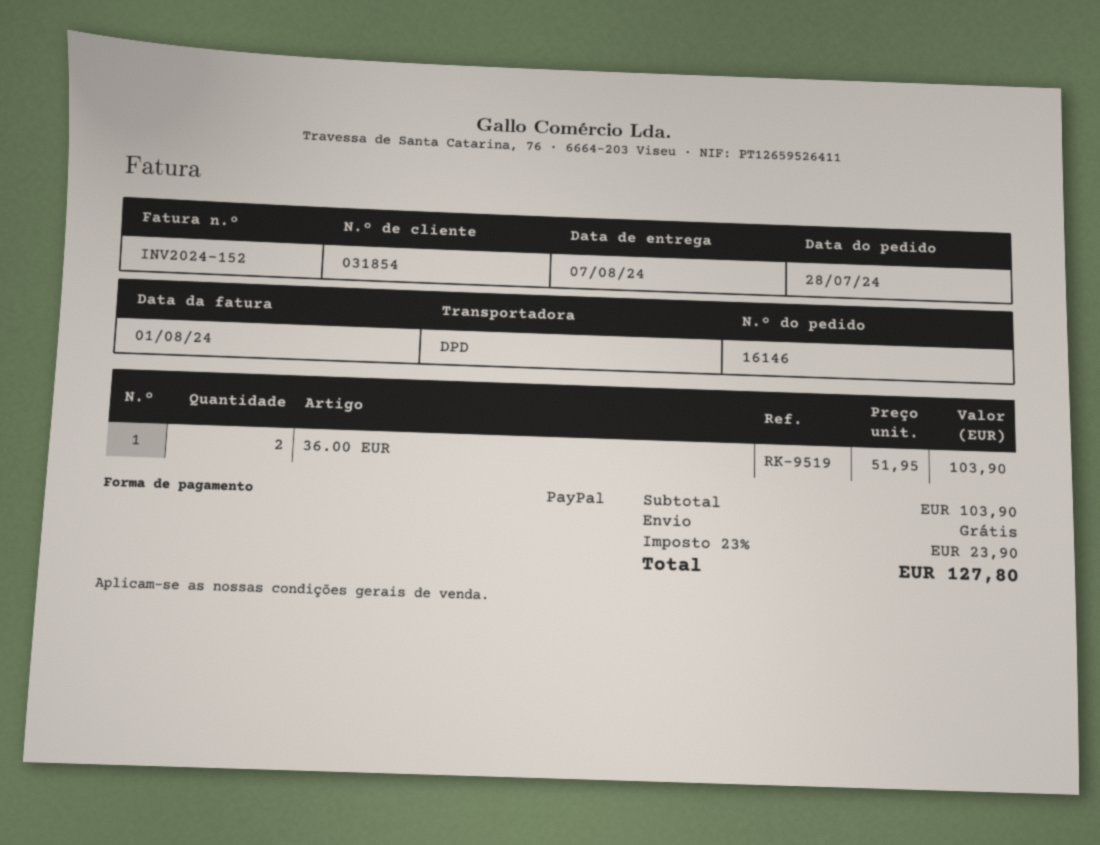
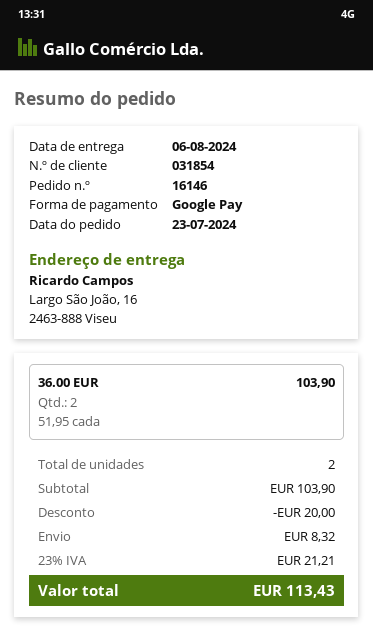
order date: 2024-07-28 -> 2024-07-23
delivery date: 2024-08-07 -> 2024-08-06
payment method: PayPal -> Google Pay
discount: none -> 20.00
shipping: 0.00 -> 8.32
tax: 23% = 23.90 -> 23% = 21.21
total: 127.80 -> 113.43

